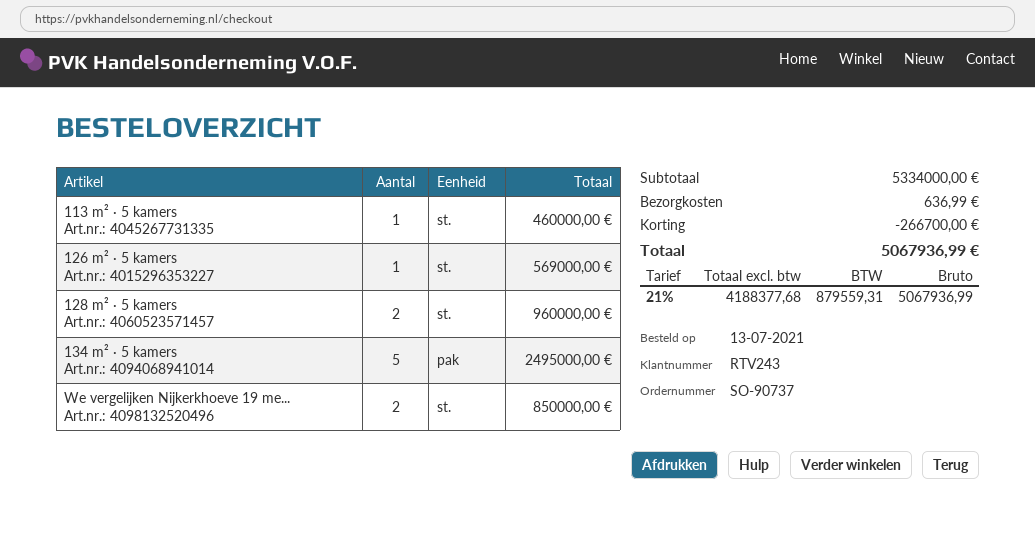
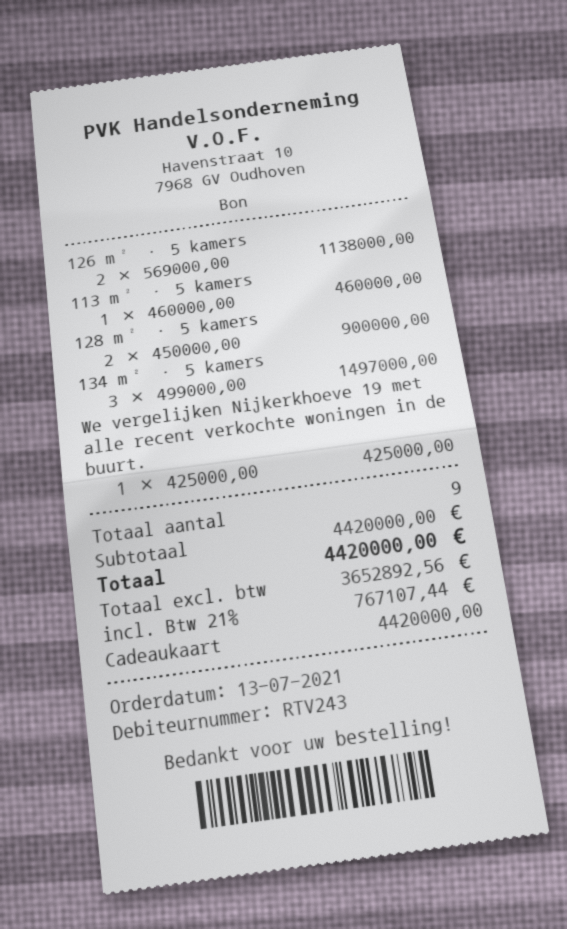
126 m² · 5 kamers: 1 for 569000.00 -> 2 for 1138000.00
128 m² · 5 kamers: 2 for 960000.00 -> 2 for 900000.00
134 m² · 5 kamers: 5 for 2495000.00 -> 3 for 1497000.00
We vergelijken Nijkerkhoeve 19 me...: 2 for 850000.00 -> 1 for 425000.00
subtotal: 5334000.00 -> 4420000.00
discount: 266700.00 -> none
shipping: 636.99 -> none
net: 4188377.68 -> 3652892.56
tax: 21% = 879559.31 -> 21% = 767107.44
total: 5067936.99 -> 4420000.00

